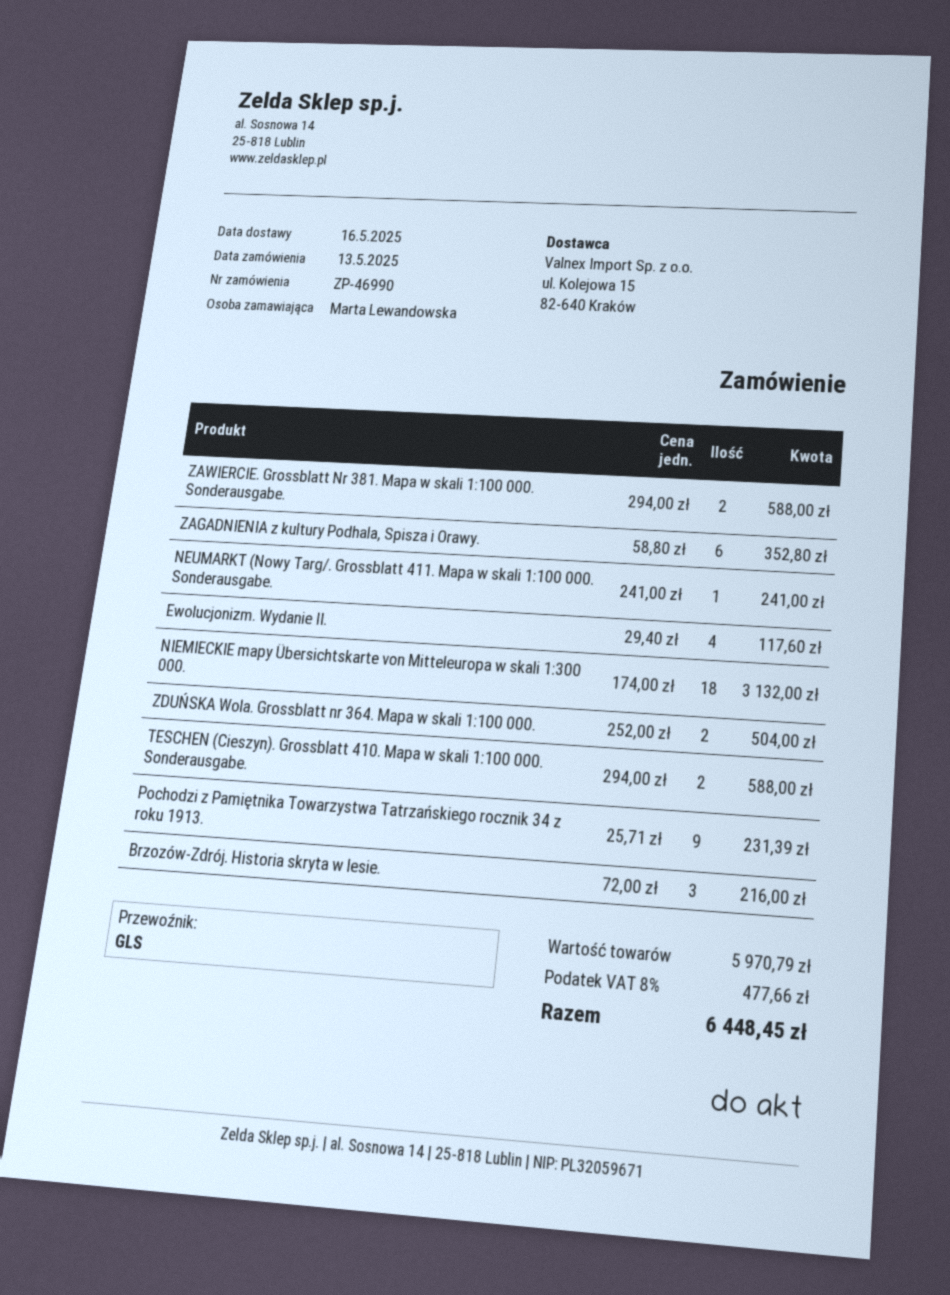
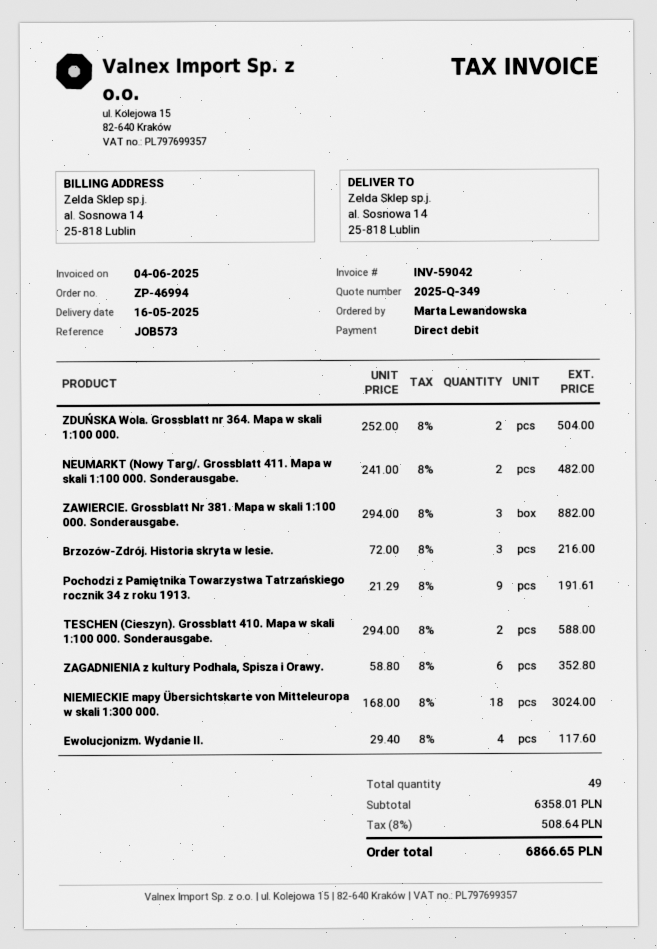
order number: ZP-46990 -> ZP-46994
ZAWIERCIE. Grossblatt Nr 381. Mapa w skali 1:100 000. Sonderausgabe.: 2 x 294.00 = 588.00 -> 3 x 294.00 = 882.00
NEUMARKT (Nowy Targ/. Grossblatt 411. Mapa w skali 1:100 000. Sonderausgabe.: 1 x 241.00 = 241.00 -> 2 x 241.00 = 482.00
NIEMIECKIE mapy Übersichtskarte von Mitteleuropa w skali 1:300 000.: 18 x 174.00 = 3132.00 -> 18 x 168.00 = 3024.00
Pochodzi z Pamiętnika Towarzystwa Tatrzańskiego rocznik 34 z roku 1913.: 9 x 25.71 = 231.39 -> 9 x 21.29 = 191.61
subtotal: 5970.79 -> 6358.01
tax: 8% = 477.66 -> 8% = 508.64
total: 6448.45 -> 6866.65

